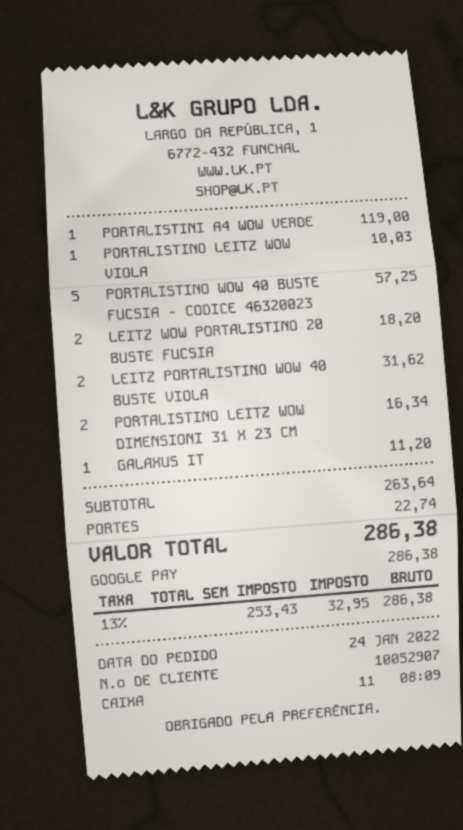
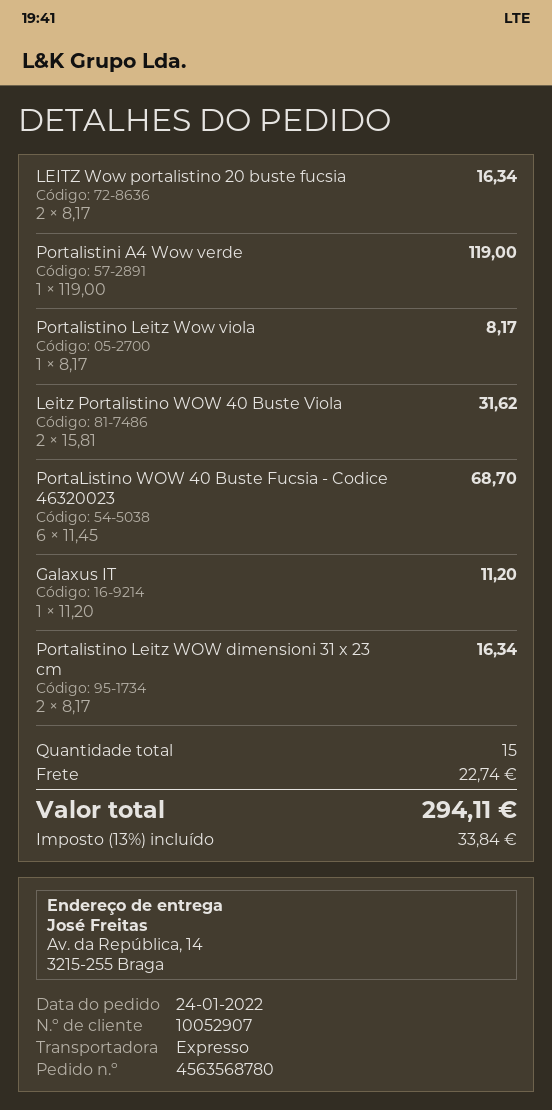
PORTALISTINO LEITZ WOW VIOLA: 1 for 10.03 -> 1 for 8.17
PORTALISTINO WOW 40 BUSTE FUCSIA - CODICE 46320023: 5 for 57.25 -> 6 for 68.70
LEITZ WOW PORTALISTINO 20 BUSTE FUCSIA: 2 for 18.20 -> 2 for 16.34
tax: 13% = 32.95 -> 13% = 33.84
total: 286.38 -> 294.11

